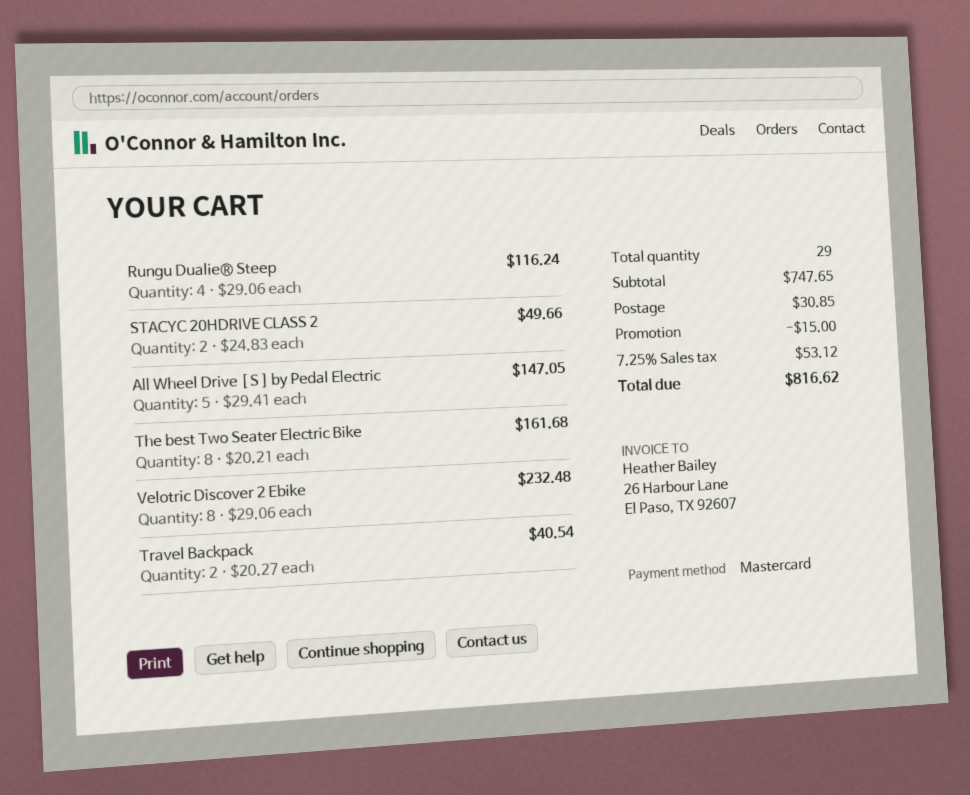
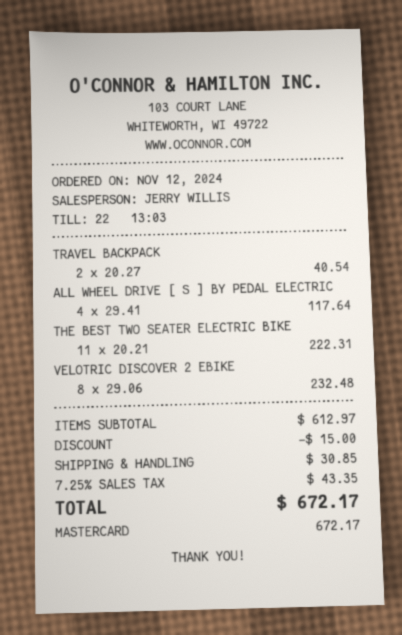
Rungu Dualie® Steep: 4 x 29.06 = 116.24 -> none
STACYC 20HDRIVE CLASS 2: 2 x 24.83 = 49.66 -> none
All Wheel Drive [ S ] by Pedal Electric: 5 x 29.41 = 147.05 -> 4 x 29.41 = 117.64
The best Two Seater Electric Bike: 8 x 20.21 = 161.68 -> 11 x 20.21 = 222.31
subtotal: 747.65 -> 612.97
tax: 7.25% = 53.12 -> 7.25% = 43.35
total: 816.62 -> 672.17

